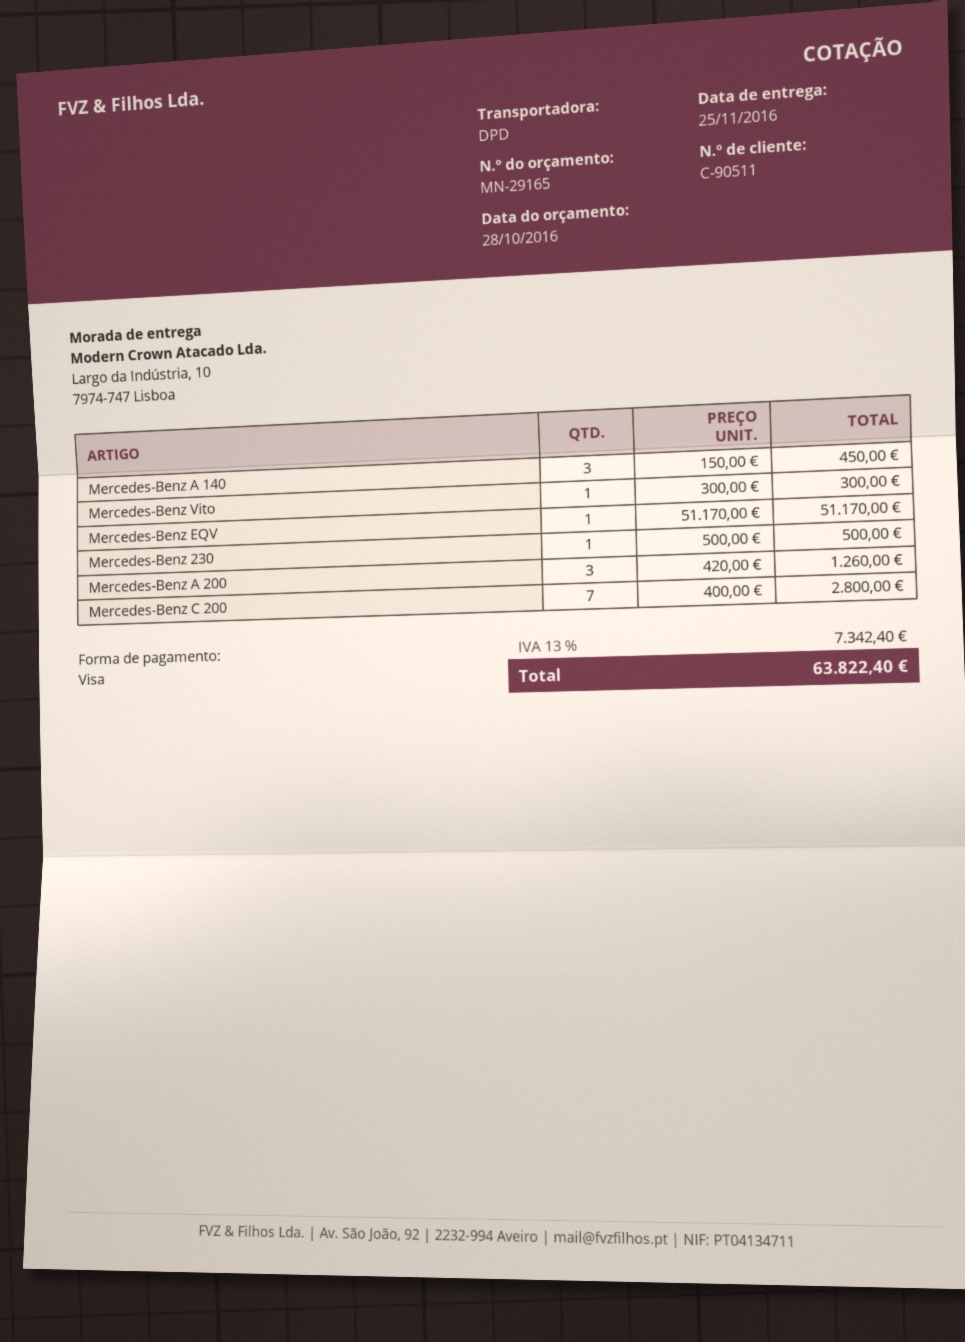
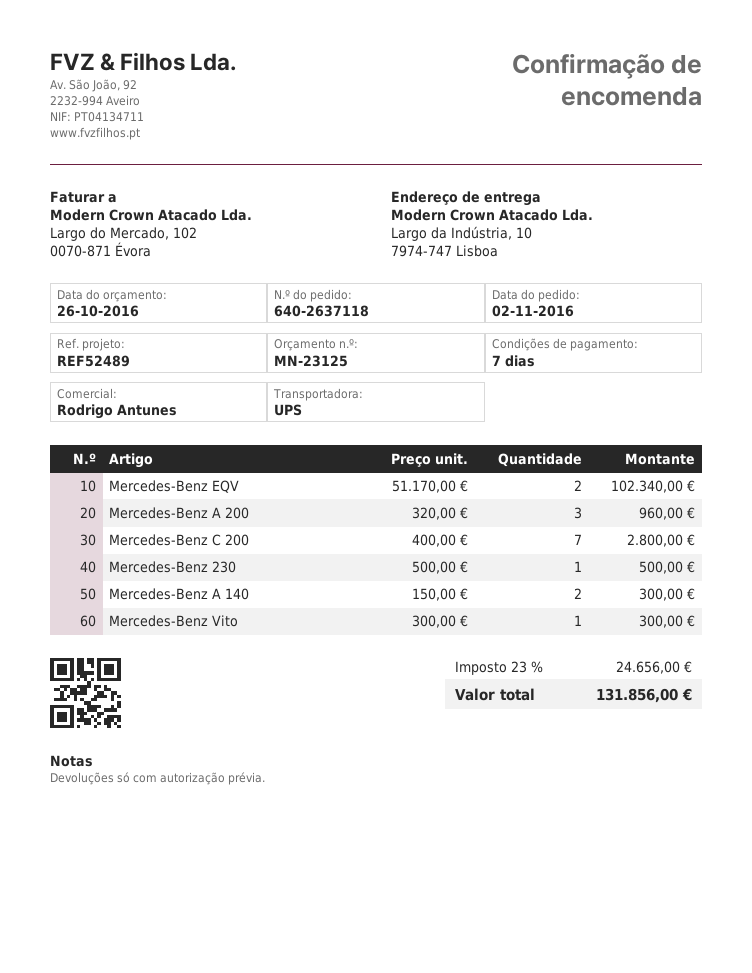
quote number: MN-29165 -> MN-23125
quote date: 2016-10-28 -> 2016-10-26
shipping method: DPD -> UPS
Mercedes-Benz A 140: 3 x 150.00 = 450.00 -> 2 x 150.00 = 300.00
Mercedes-Benz EQV: 1 x 51170.00 = 51170.00 -> 2 x 51170.00 = 102340.00
Mercedes-Benz A 200: 3 x 420.00 = 1260.00 -> 3 x 320.00 = 960.00
tax: 13% = 7342.40 -> 23% = 24656.00
total: 63822.40 -> 131856.00

